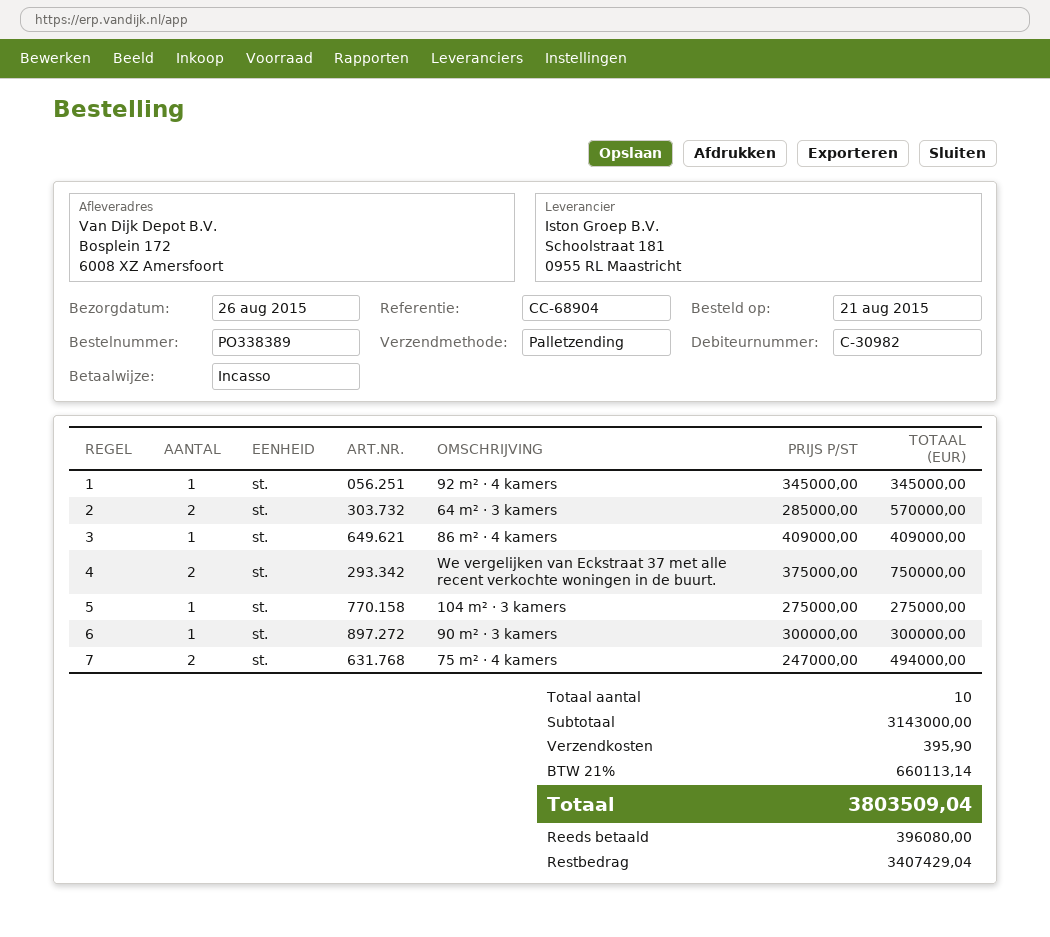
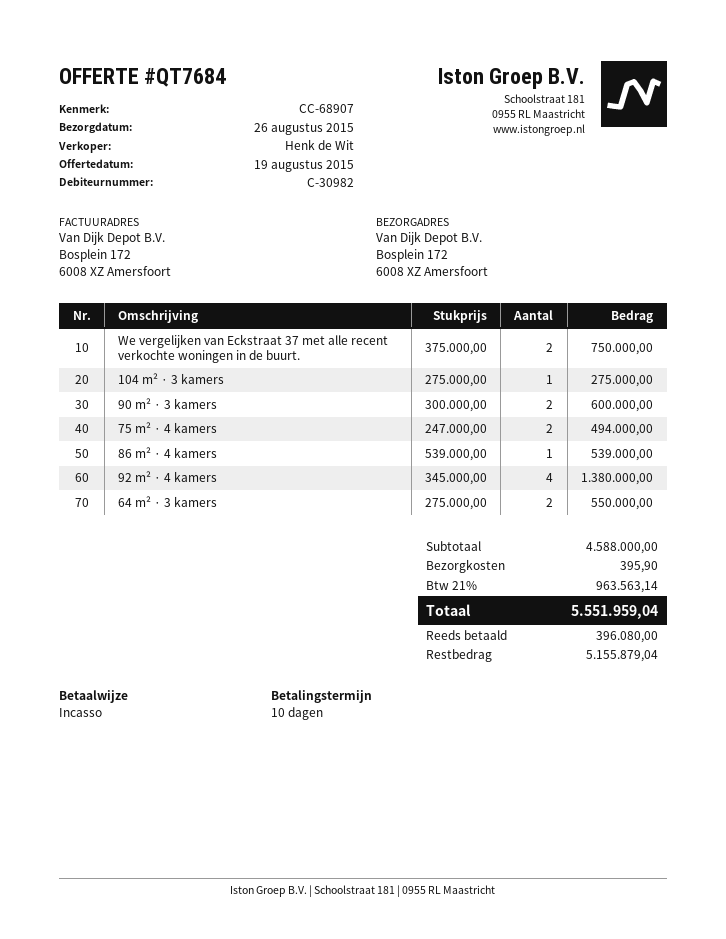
reference: CC-68904 -> CC-68907
92 m² · 4 kamers: 1 x 345000.00 = 345000.00 -> 4 x 345000.00 = 1380000.00
64 m² · 3 kamers: 2 x 285000.00 = 570000.00 -> 2 x 275000.00 = 550000.00
86 m² · 4 kamers: 1 x 409000.00 = 409000.00 -> 1 x 539000.00 = 539000.00
90 m² · 3 kamers: 1 x 300000.00 = 300000.00 -> 2 x 300000.00 = 600000.00
subtotal: 3143000.00 -> 4588000.00
tax: 21% = 660113.14 -> 21% = 963563.14
total: 3803509.04 -> 5551959.04
balance: 3407429.04 -> 5155879.04

